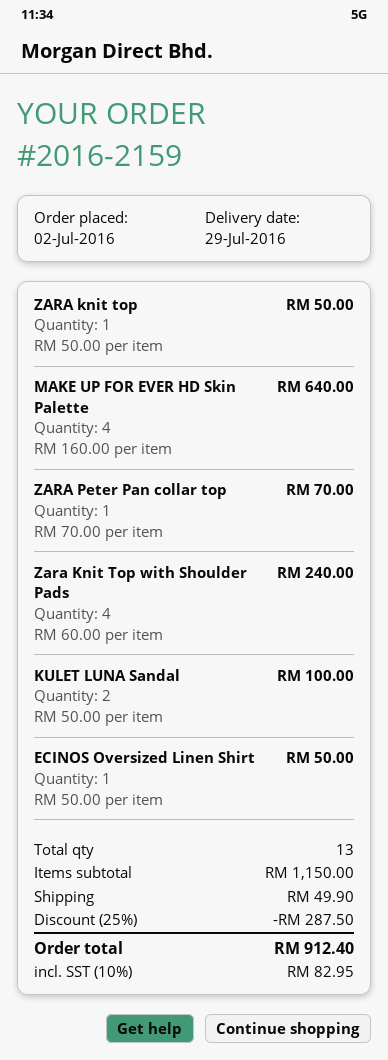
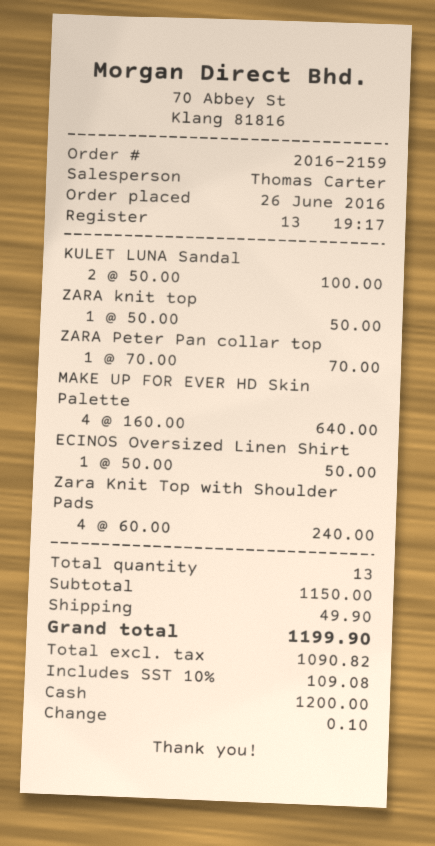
order date: 2016-07-02 -> 2016-06-26
discount: 25% = 287.50 -> none
tax: 10% = 82.95 -> 10% = 109.08
total: 912.40 -> 1199.90

